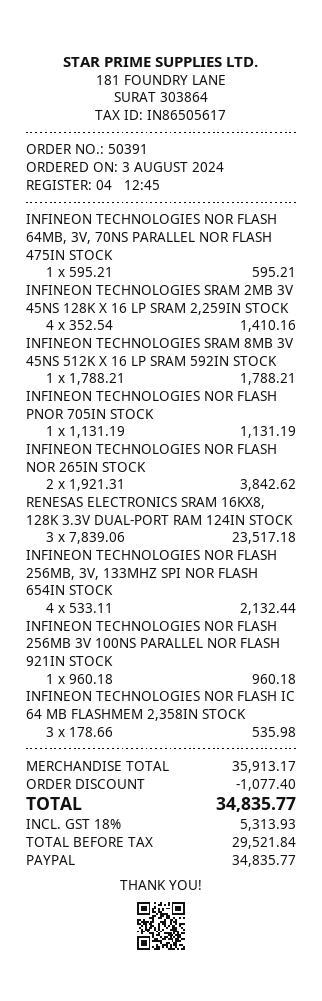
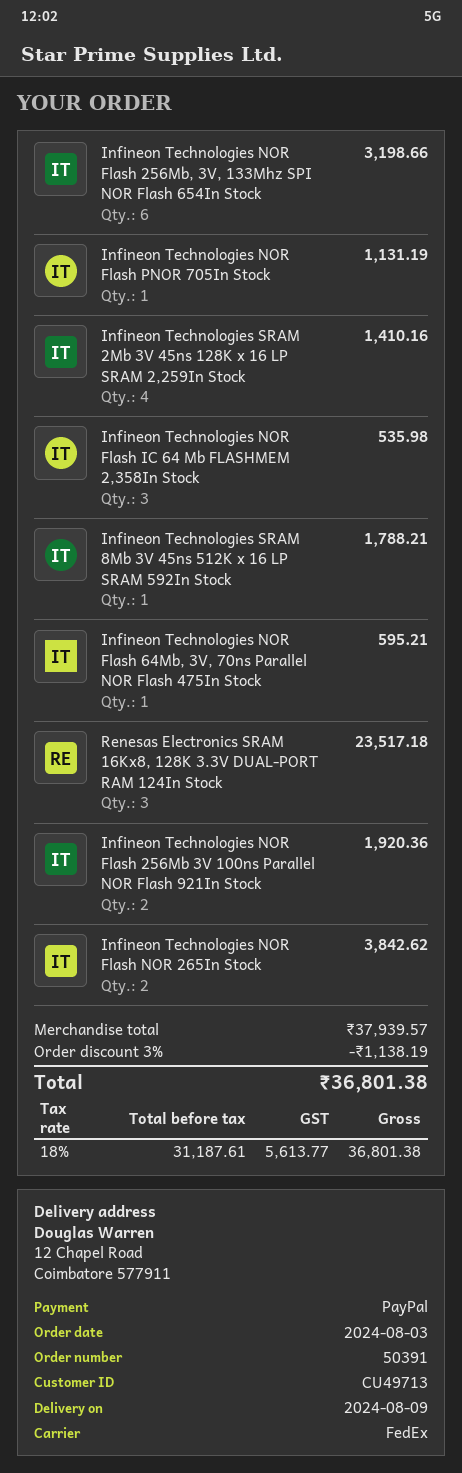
INFINEON TECHNOLOGIES NOR FLASH 256MB, 3V, 133MHZ SPI NOR FLASH 654IN STOCK: 4 for 2132.44 -> 6 for 3198.66
INFINEON TECHNOLOGIES NOR FLASH 256MB 3V 100NS PARALLEL NOR FLASH 921IN STOCK: 1 for 960.18 -> 2 for 1920.36
subtotal: 35913.17 -> 37939.57
discount: 1077.40 -> 1138.19
net: 29521.84 -> 31187.61
tax: 18% = 5313.93 -> 18% = 5613.77
total: 34835.77 -> 36801.38

